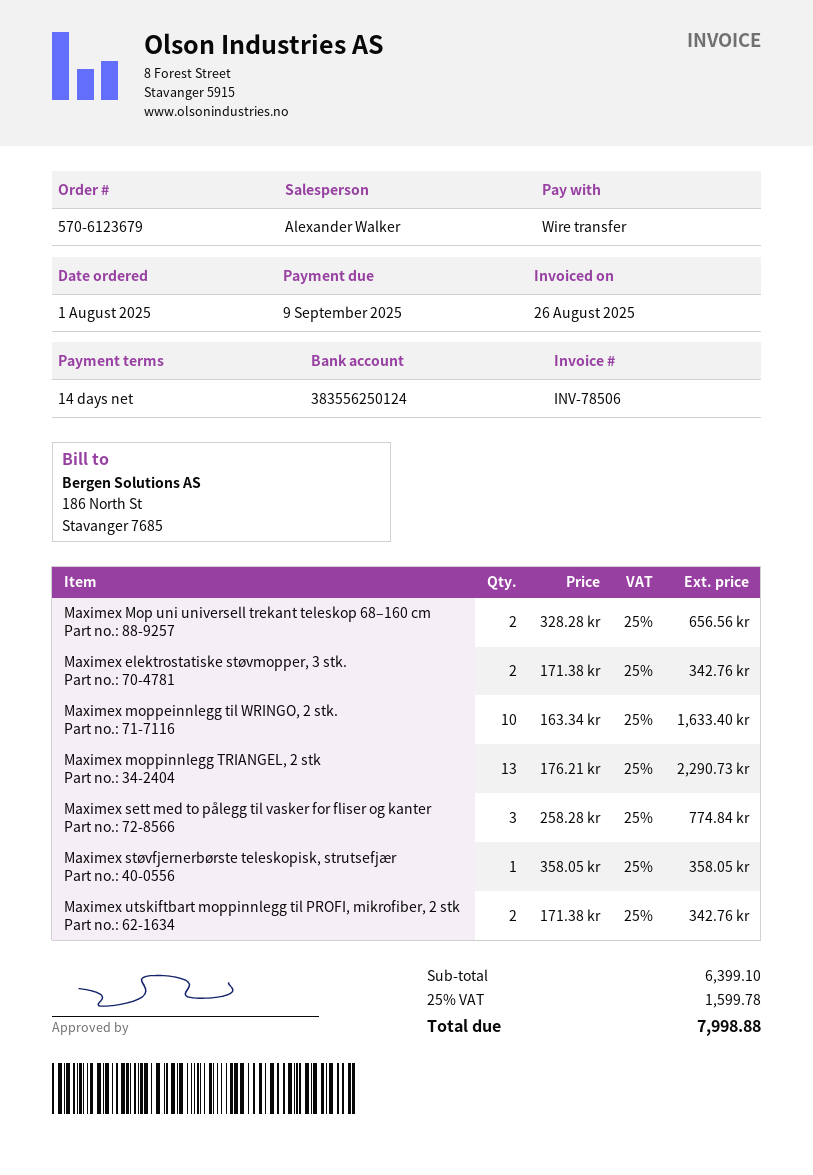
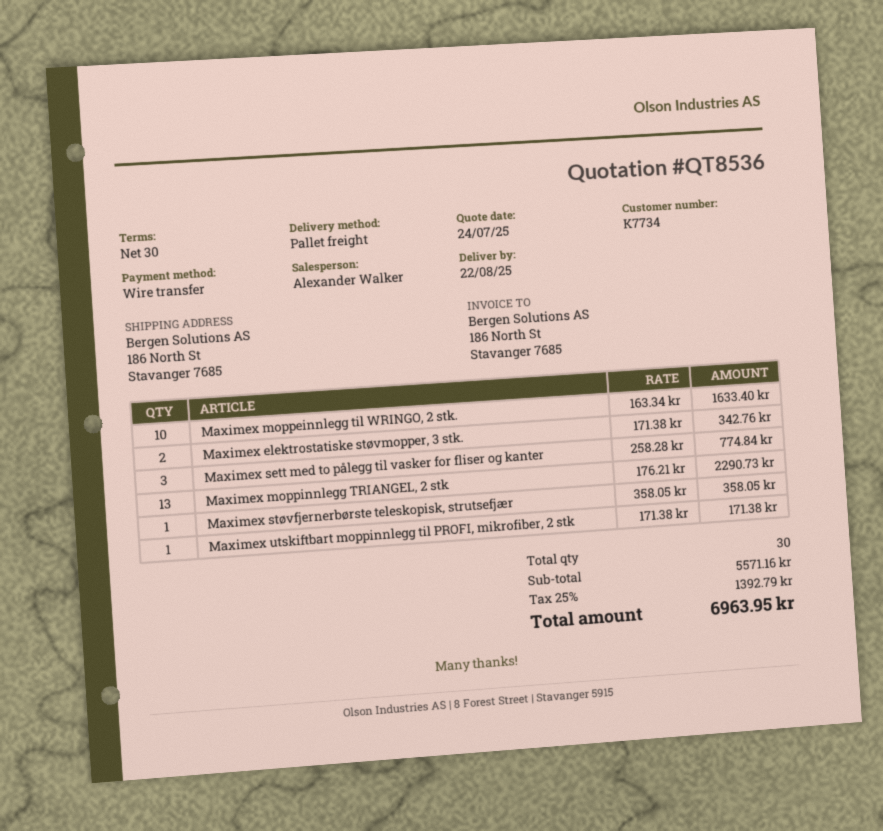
payment terms: 14 days -> 30 days
Maximex Mop uni universell trekant teleskop 68–160 cm: 2 x 328.28 = 656.56 -> none
Maximex utskiftbart moppinnlegg til PROFI, mikrofiber, 2 stk: 2 x 171.38 = 342.76 -> 1 x 171.38 = 171.38
subtotal: 6399.10 -> 5571.16
tax: 25% = 1599.78 -> 25% = 1392.79
total: 7998.88 -> 6963.95

